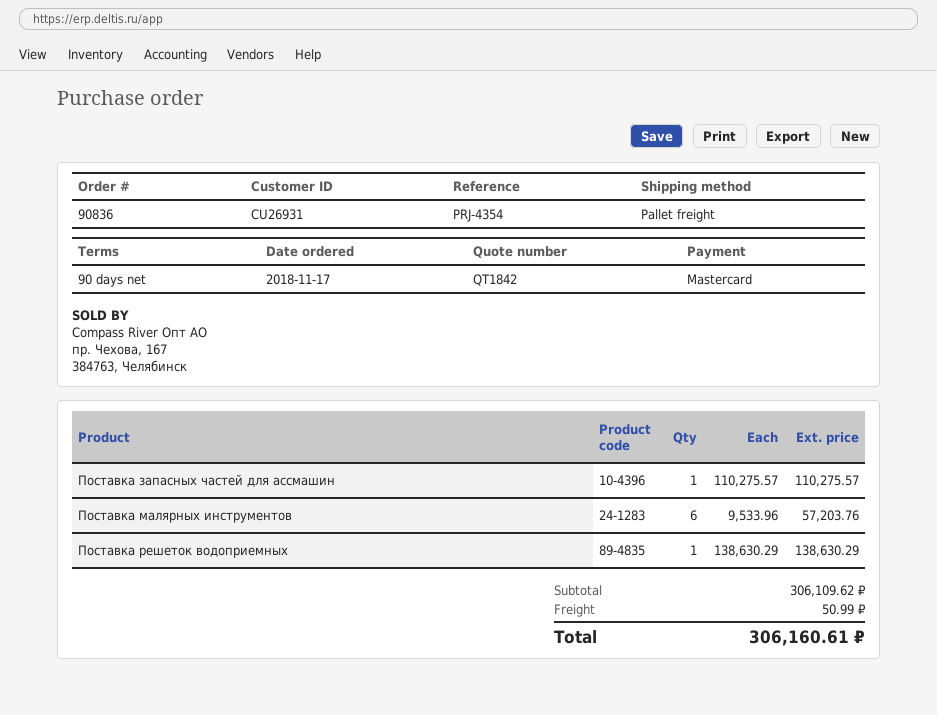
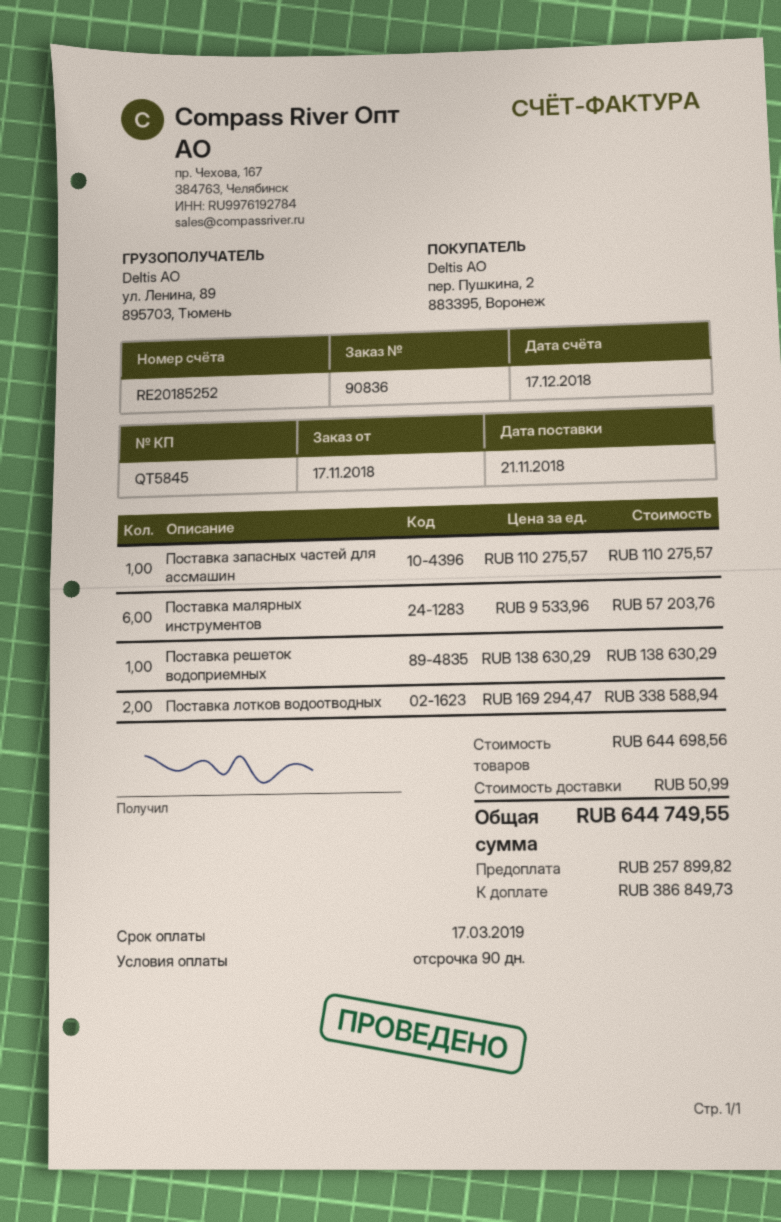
quote number: QT1842 -> QT5845
Поставка лотков водоотводных: none -> 2 x 169294.47 = 338588.94
subtotal: 306109.62 -> 644698.56
total: 306160.61 -> 644749.55

